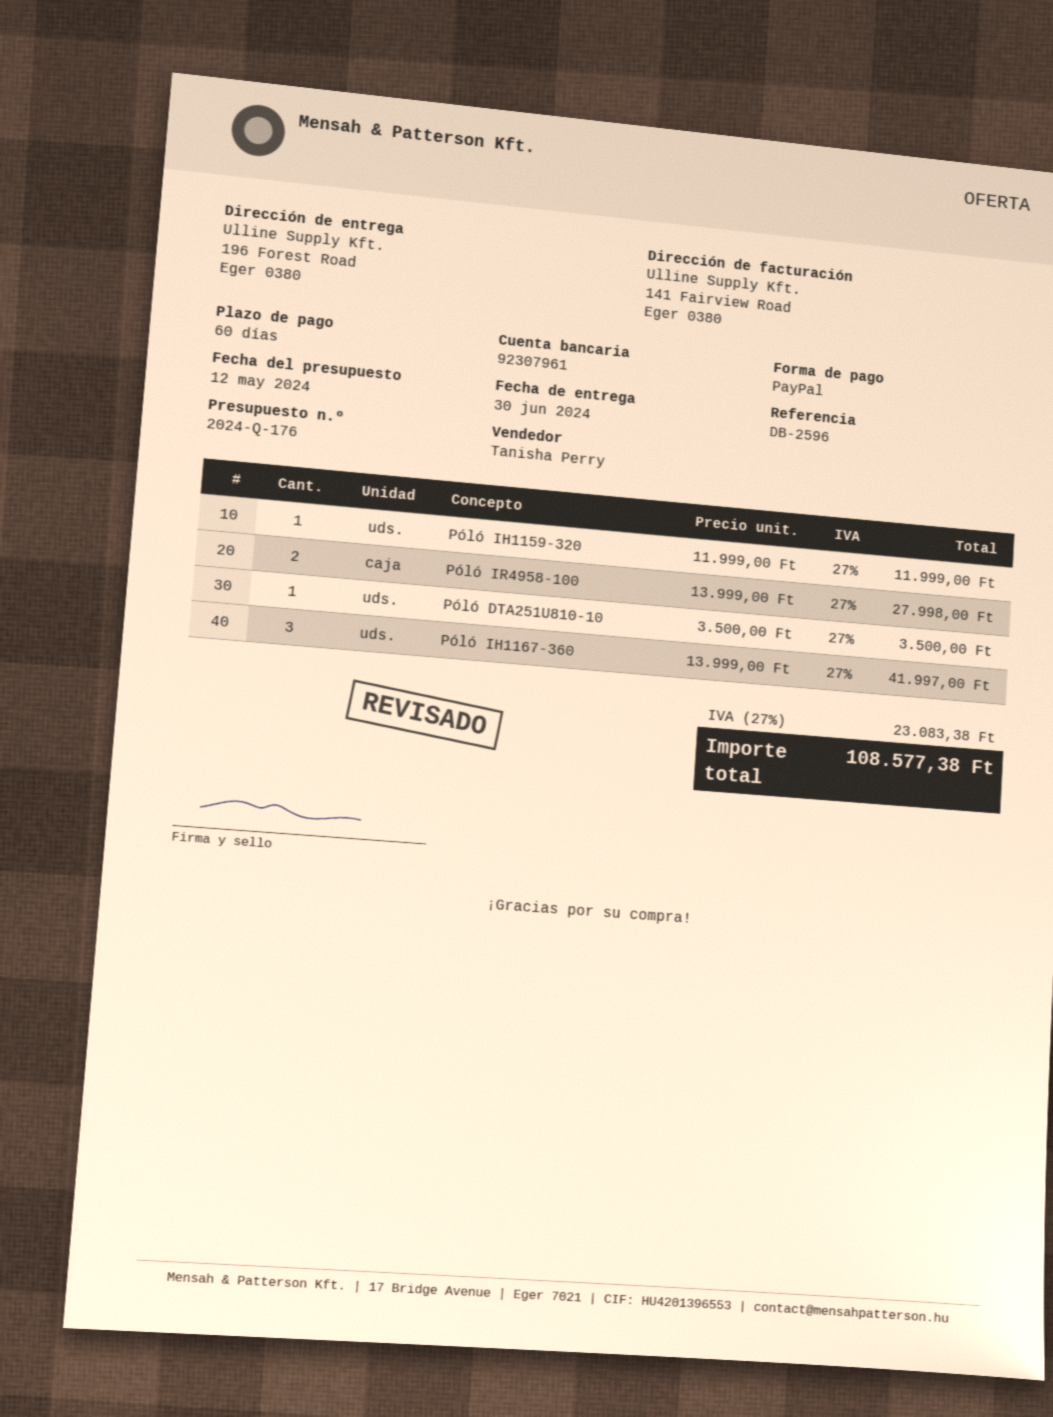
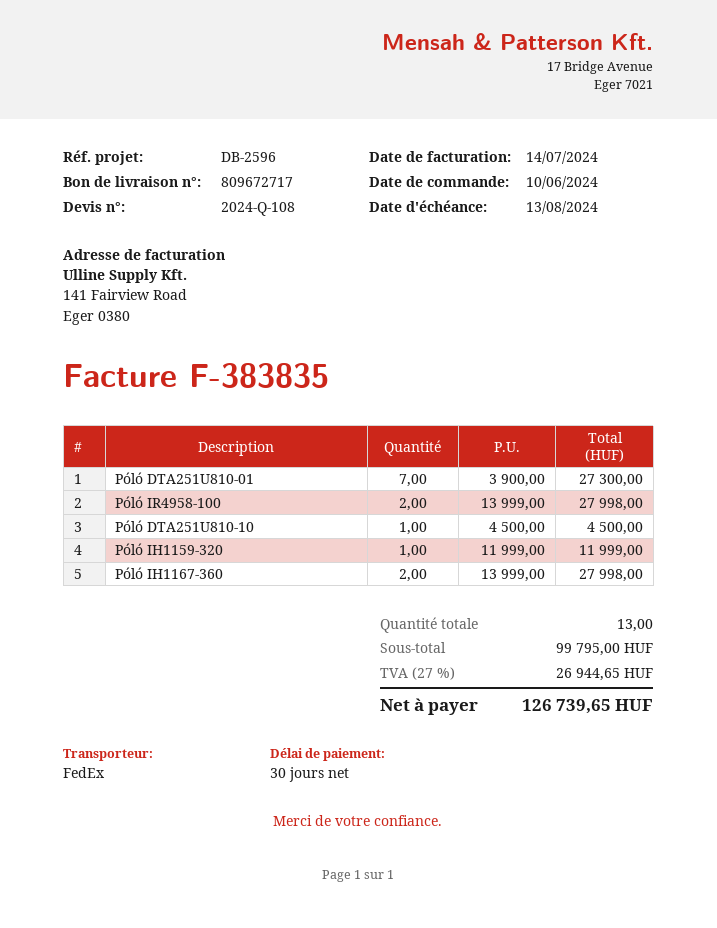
quote number: 2024-Q-176 -> 2024-Q-108
payment terms: 60 days -> 30 days
Póló DTA251U810-10: 1 x 3500.00 = 3500.00 -> 1 x 4500.00 = 4500.00
Póló IH1167-360: 3 x 13999.00 = 41997.00 -> 2 x 13999.00 = 27998.00
Póló DTA251U810-01: none -> 7 x 3900.00 = 27300.00
tax: 27% = 23083.38 -> 27% = 26944.65
total: 108577.38 -> 126739.65

